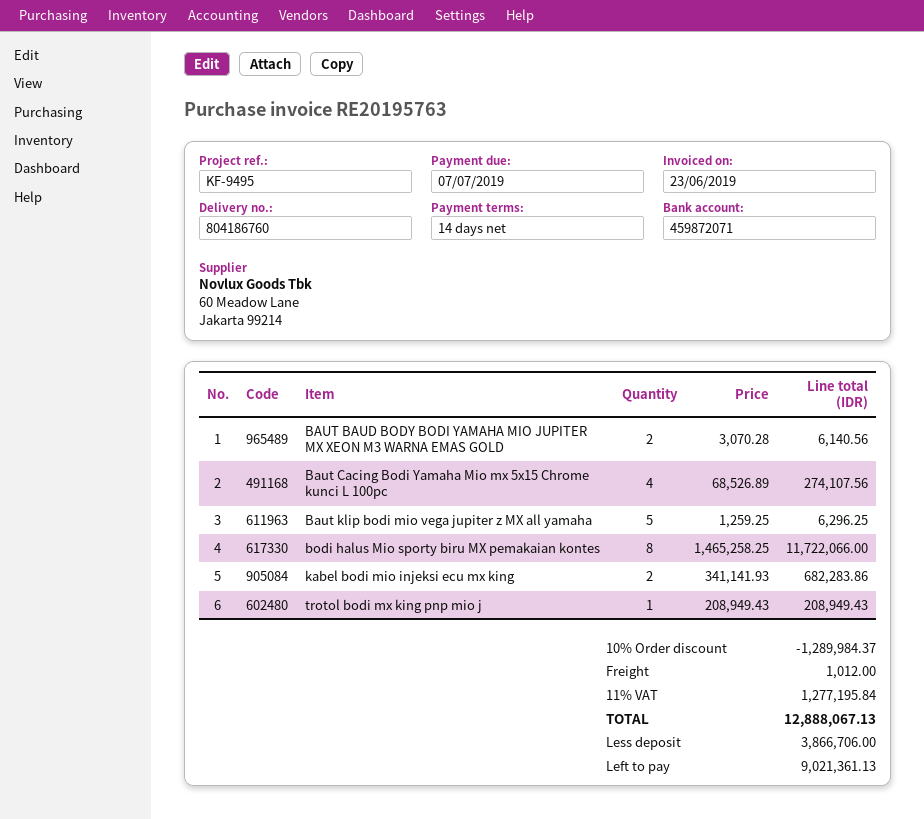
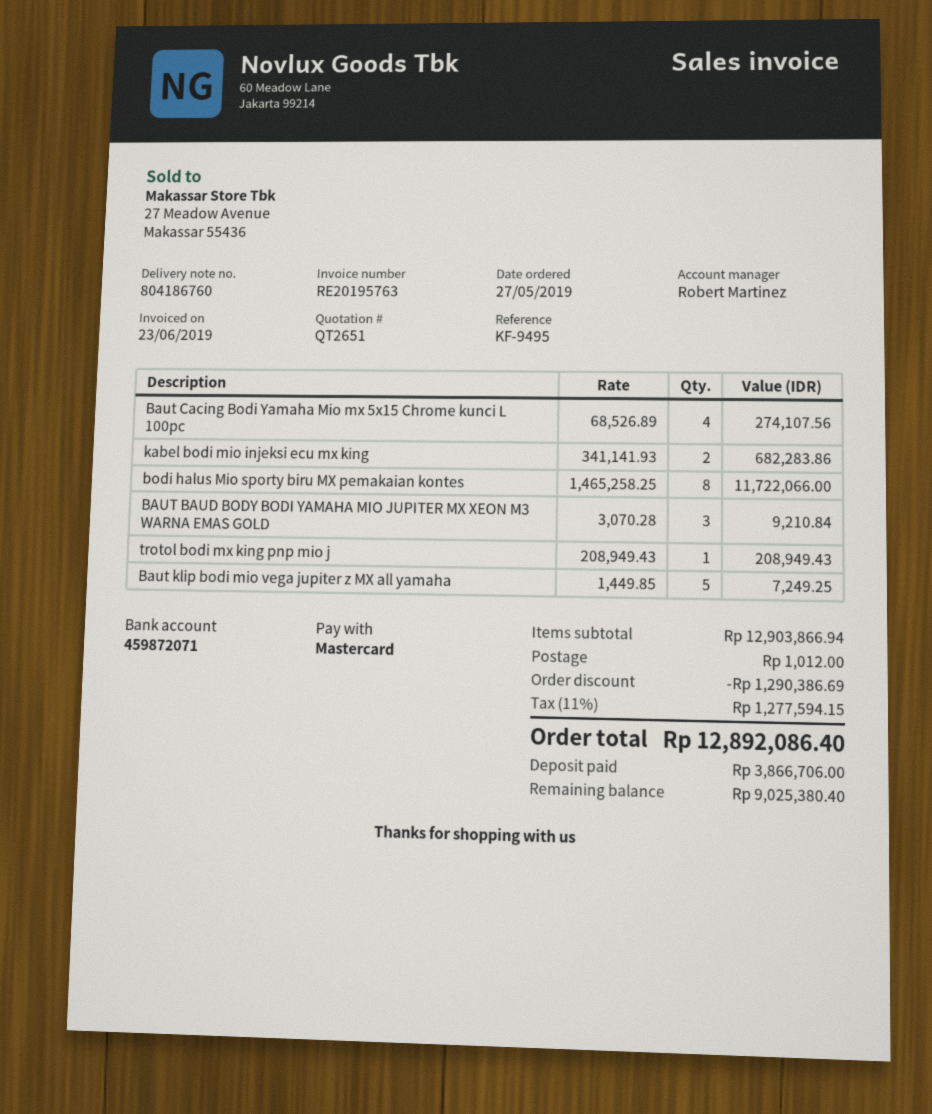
BAUT BAUD BODY BODI YAMAHA MIO JUPITER MX XEON M3 WARNA EMAS GOLD: 2 x 3070.28 = 6140.56 -> 3 x 3070.28 = 9210.84
Baut klip bodi mio vega jupiter z MX all yamaha: 5 x 1259.25 = 6296.25 -> 5 x 1449.85 = 7249.25
discount: 1289984.37 -> 1290386.69
tax: 11% = 1277195.84 -> 11% = 1277594.15
total: 12888067.13 -> 12892086.40
balance: 9021361.13 -> 9025380.40

